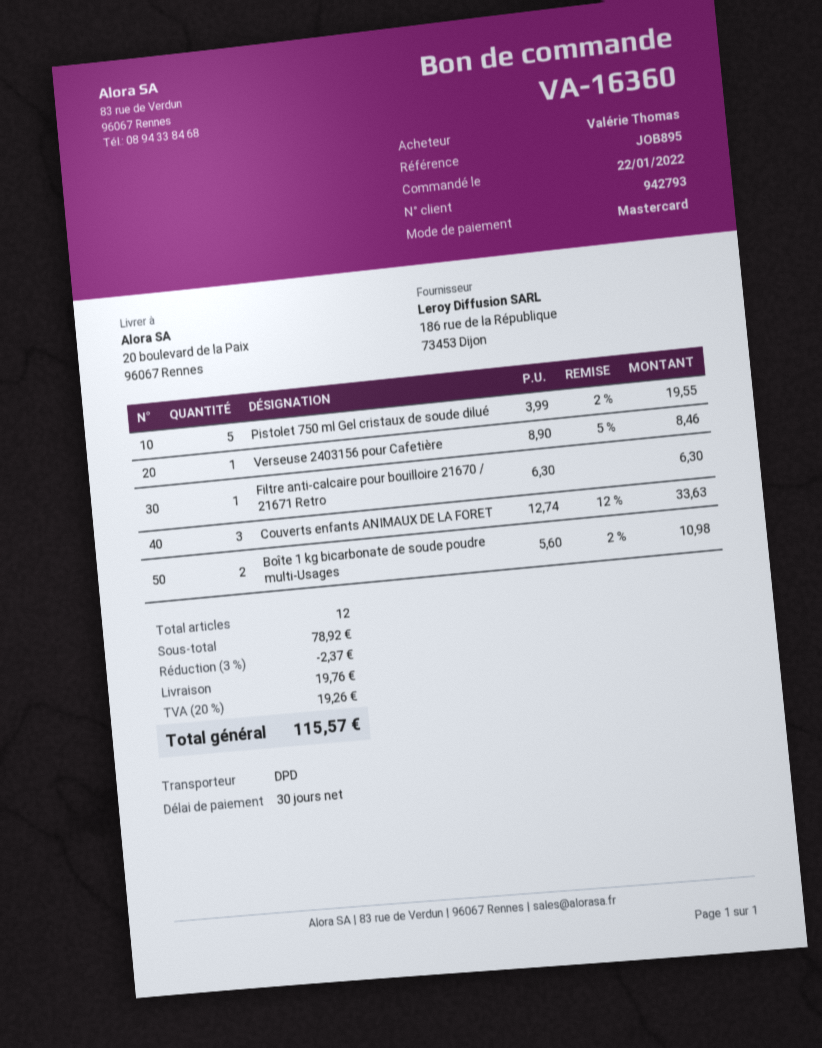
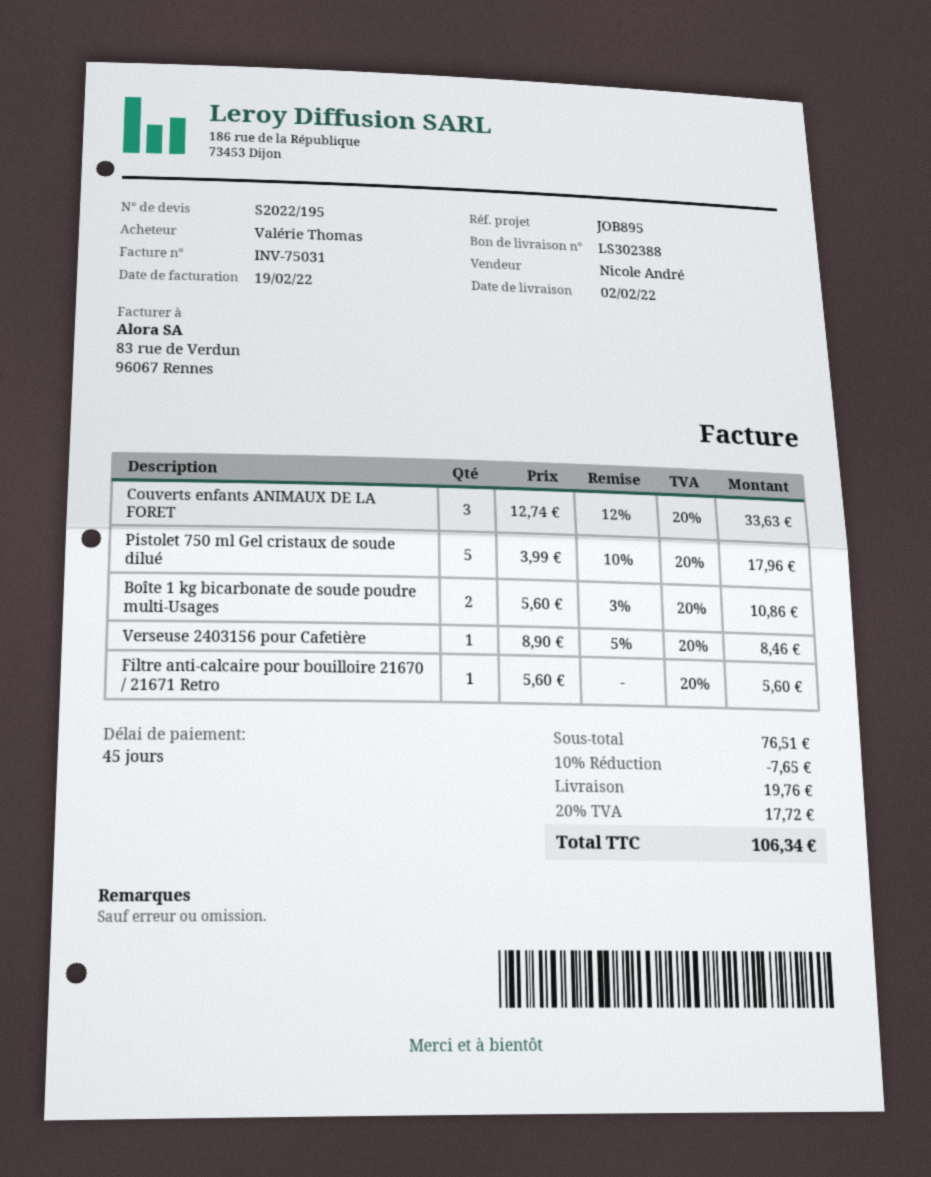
payment terms: 30 days -> 45 days
Pistolet 750 ml Gel cristaux de soude dilué: 5 x 3.99 - 2% = 19.55 -> 5 x 3.99 - 10% = 17.96
Filtre anti-calcaire pour bouilloire 21670 / 21671 Retro: 1 x 6.30 = 6.30 -> 1 x 5.60 = 5.60
Boîte 1 kg bicarbonate de soude poudre multi-Usages: 2 x 5.60 - 2% = 10.98 -> 2 x 5.60 - 3% = 10.86
subtotal: 78.92 -> 76.51
discount: 3% = 2.37 -> 10% = 7.65
tax: 20% = 19.26 -> 20% = 17.72
total: 115.57 -> 106.34

